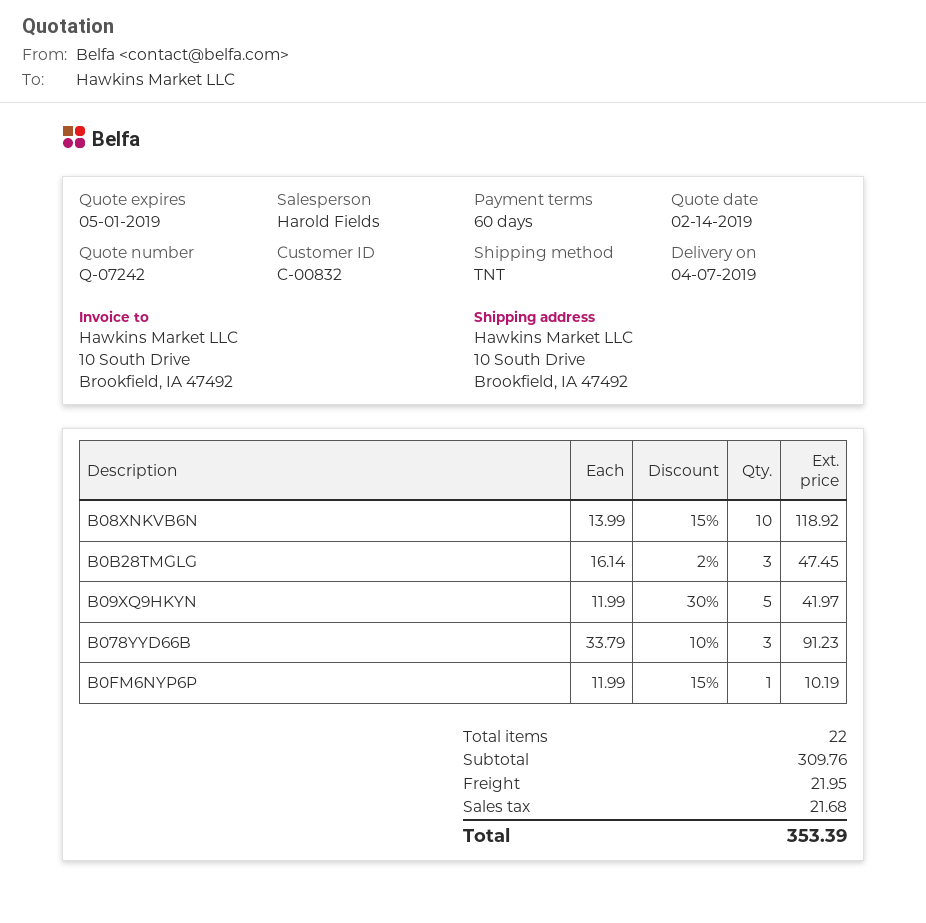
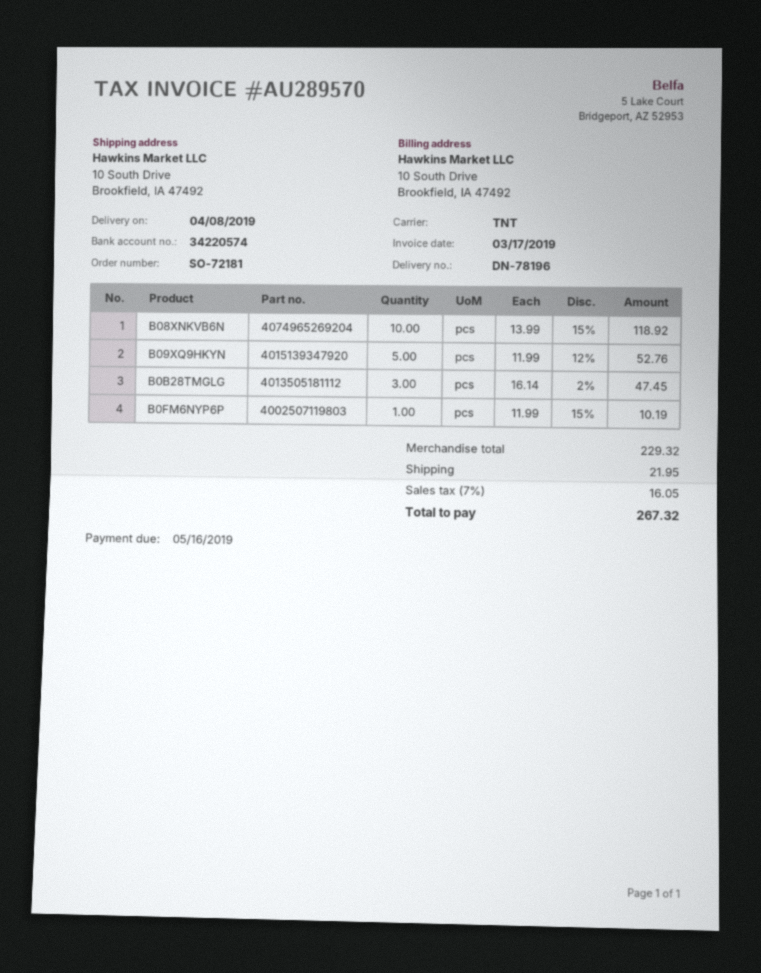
delivery date: 2019-04-07 -> 2019-04-08
B09XQ9HKYN: 5 x 11.99 - 30% = 41.97 -> 5 x 11.99 - 12% = 52.76
B078YYD66B: 3 x 33.79 - 10% = 91.23 -> none
subtotal: 309.76 -> 229.32
tax: 21.68 -> 16.05
total: 353.39 -> 267.32

